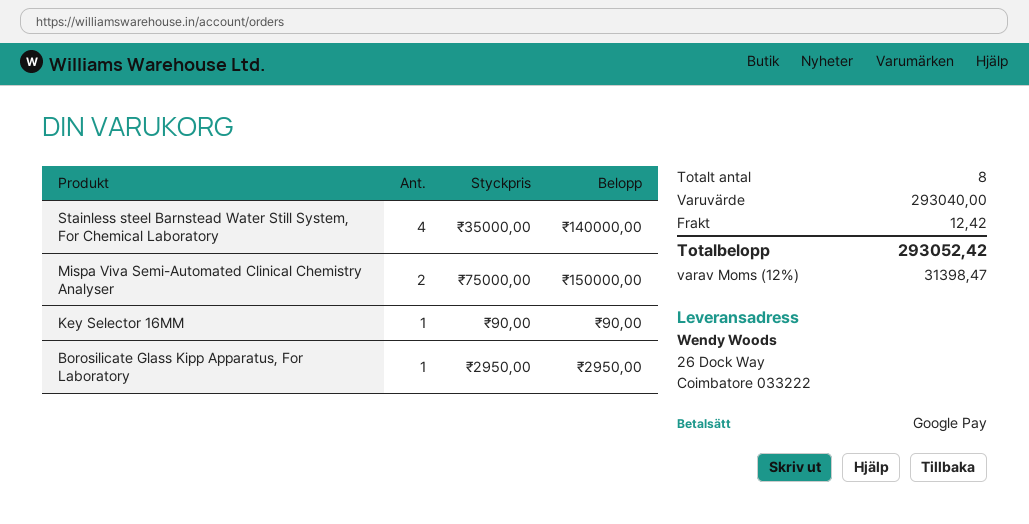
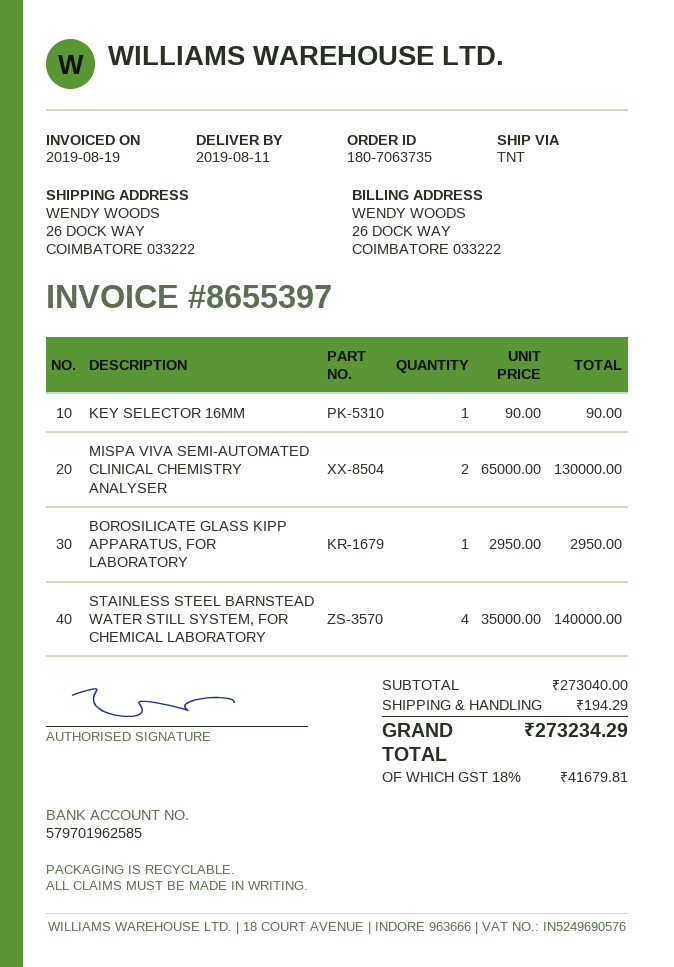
Mispa Viva Semi-Automated Clinical Chemistry Analyser: 2 x 75000.00 = 150000.00 -> 2 x 65000.00 = 130000.00
subtotal: 293040.00 -> 273040.00
shipping: 12.42 -> 194.29
tax: 12% = 31398.47 -> 18% = 41679.81
total: 293052.42 -> 273234.29

